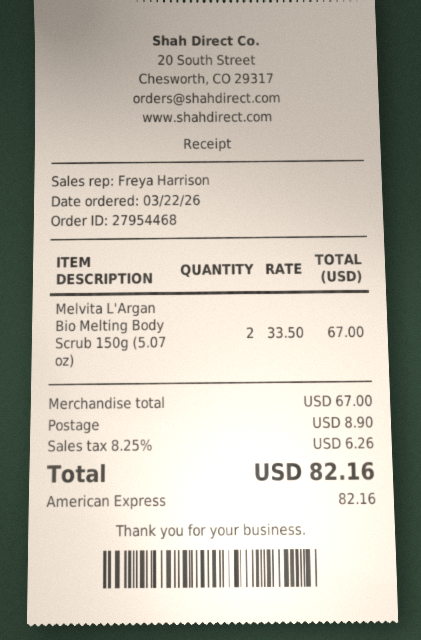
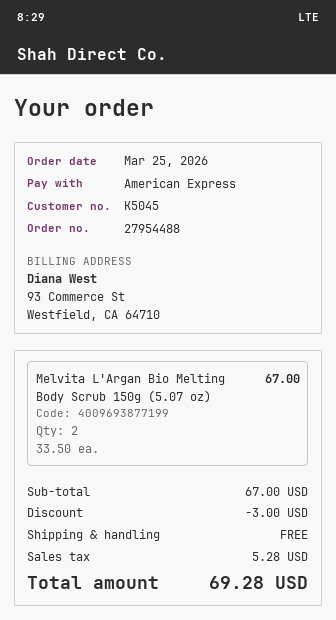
order number: 27954468 -> 27954488
order date: 2026-03-22 -> 2026-03-25
discount: none -> 3.00
shipping: 8.90 -> 0.00
tax: 6.26 -> 5.28
total: 82.16 -> 69.28

